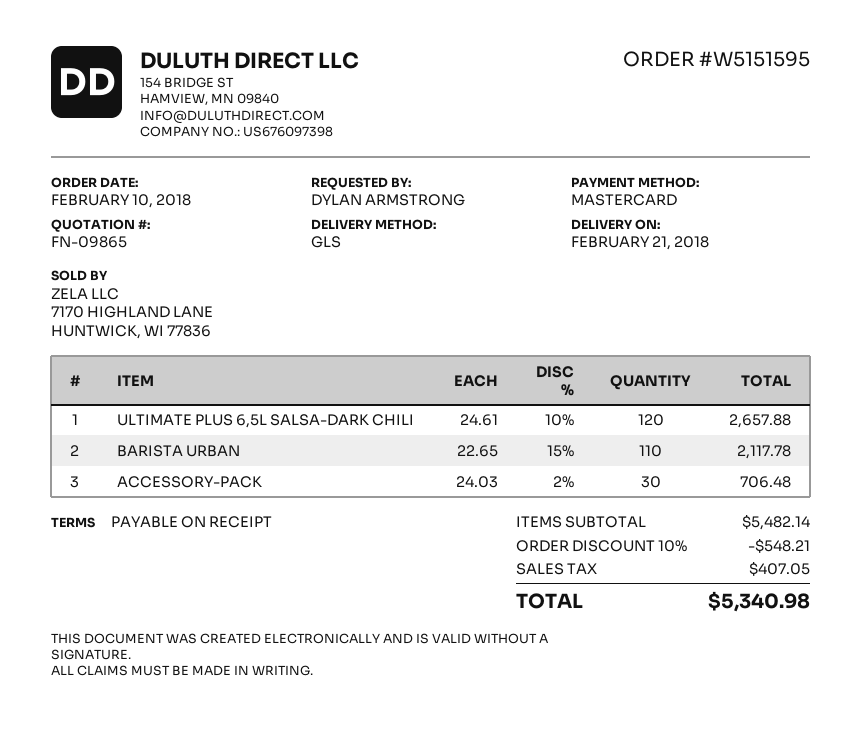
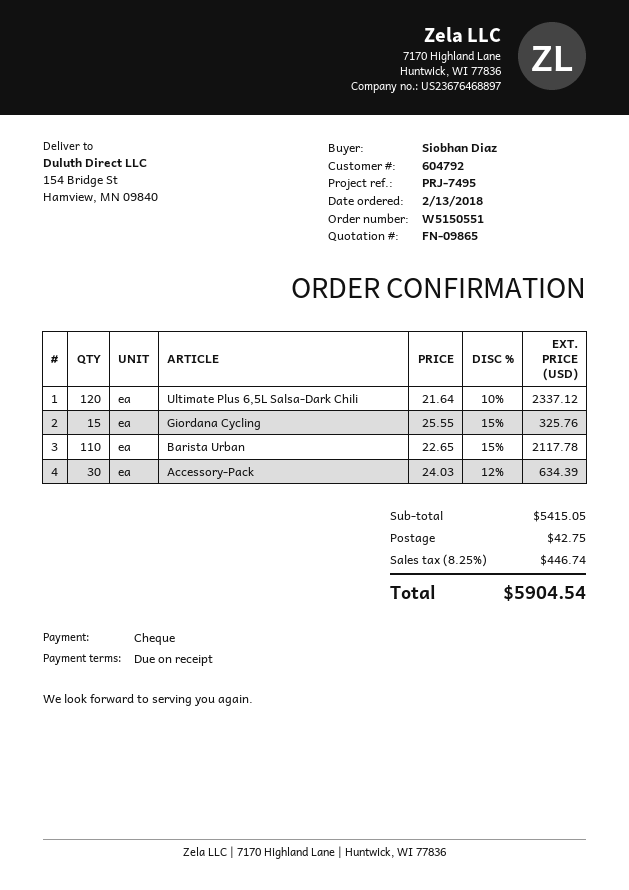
order number: W5151595 -> W5150551
order date: 2018-02-10 -> 2018-02-13
ordered by: DYLAN ARMSTRONG -> Siobhan Diaz
payment method: Mastercard -> cheque
ULTIMATE PLUS 6,5L SALSA-DARK CHILI: 120 x 24.61 - 10% = 2657.88 -> 120 x 21.64 - 10% = 2337.12
ACCESSORY-PACK: 30 x 24.03 - 2% = 706.48 -> 30 x 24.03 - 12% = 634.39
Giordana Cycling: none -> 15 x 25.55 - 15% = 325.76
subtotal: 5482.14 -> 5415.05
discount: 10% = 548.21 -> none
shipping: none -> 42.75
tax: 407.05 -> 446.74
total: 5340.98 -> 5904.54

